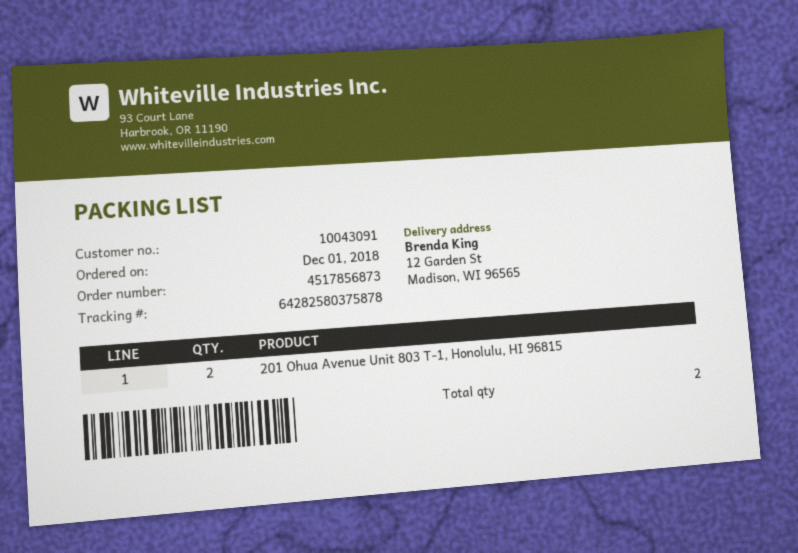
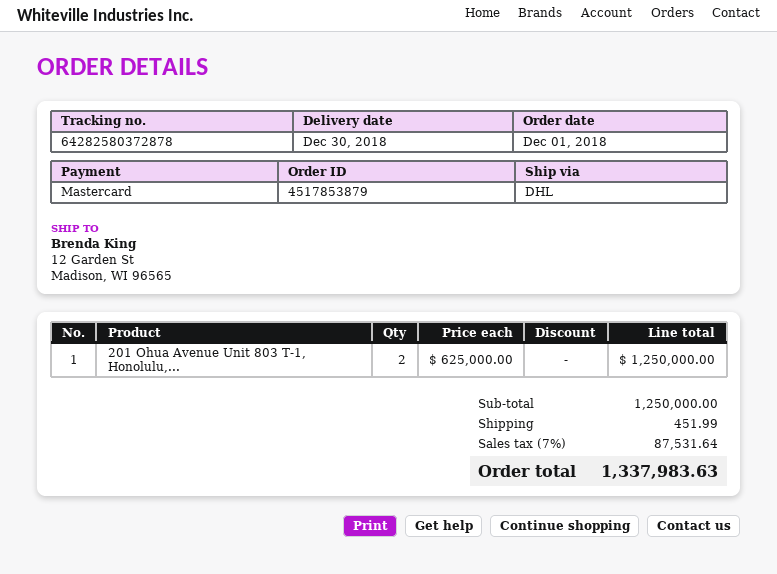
order number: 4517856873 -> 4517853879
tracking number: 64282580375878 -> 64282580372878

